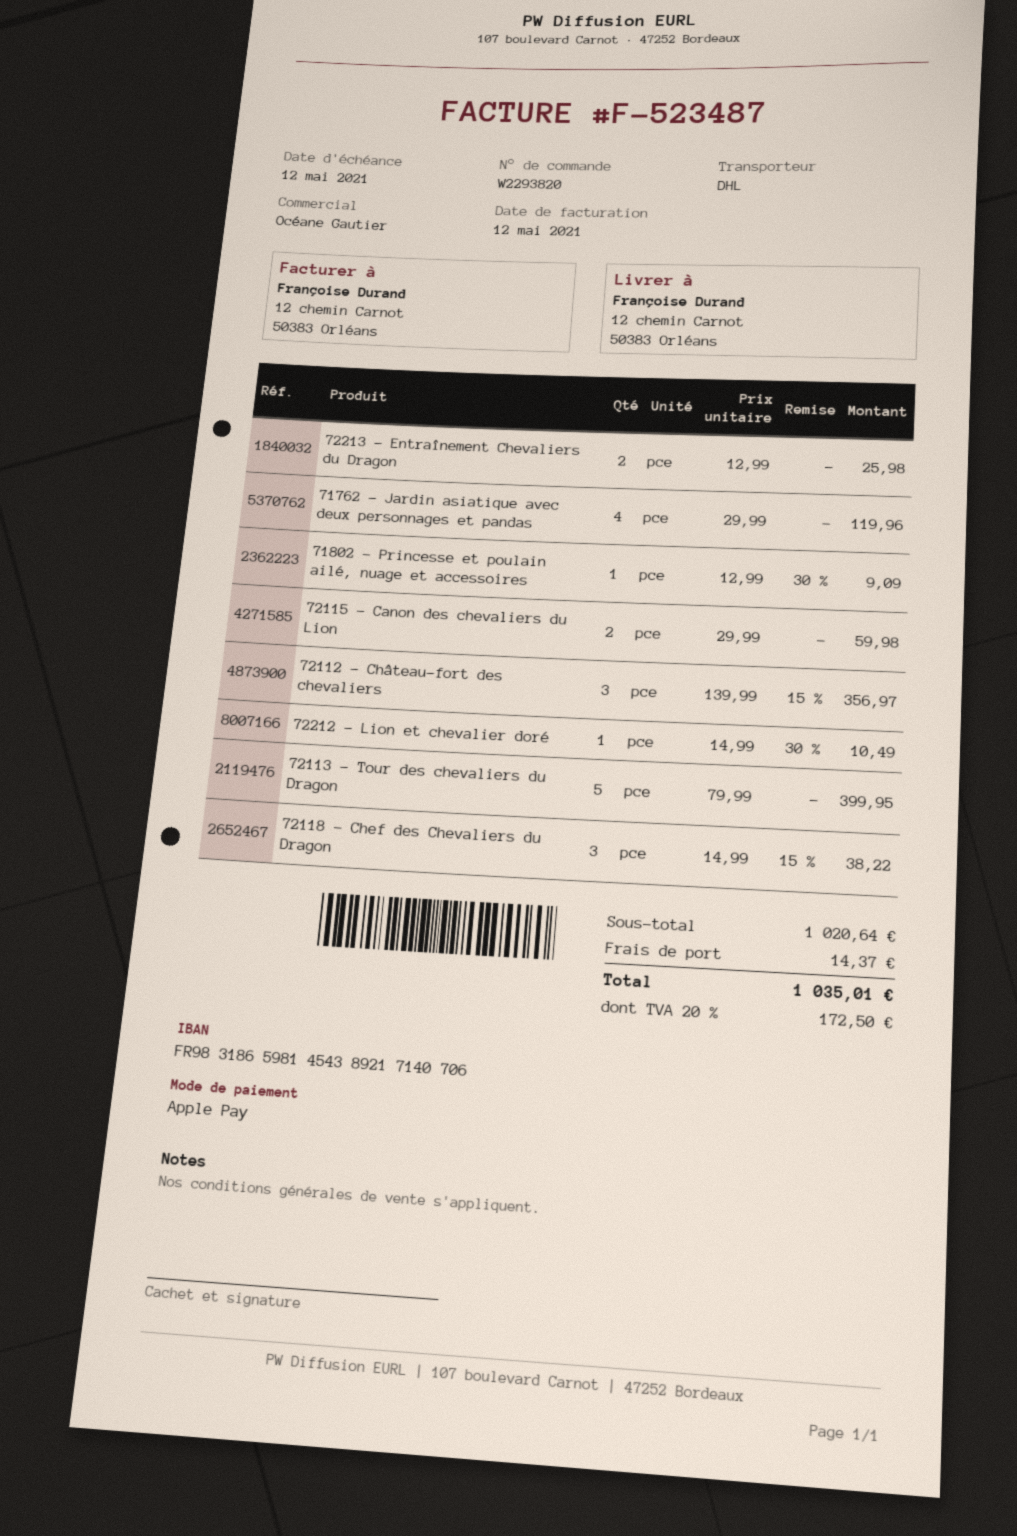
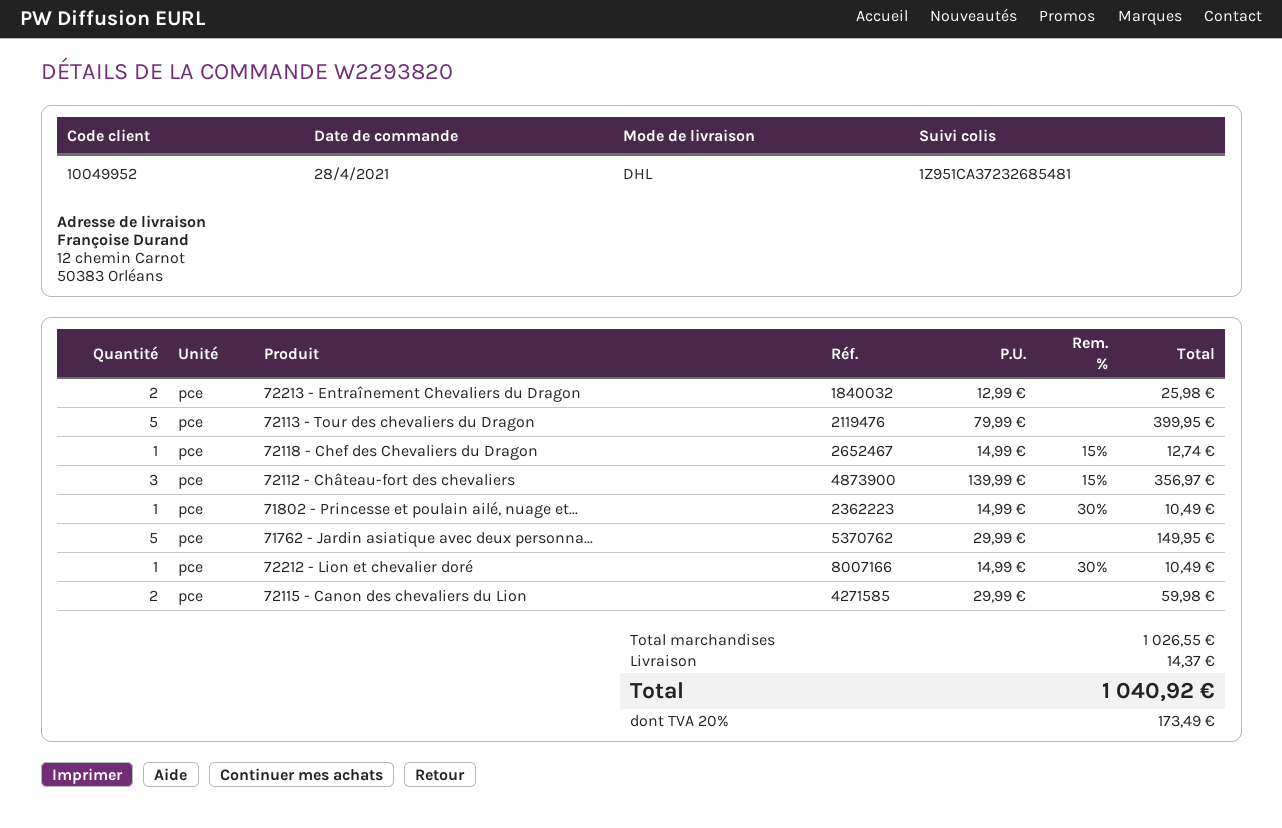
71762 - Jardin asiatique avec deux personnages et pandas: 4 x 29.99 = 119.96 -> 5 x 29.99 = 149.95
71802 - Princesse et poulain ailé, nuage et accessoires: 1 x 12.99 - 30% = 9.09 -> 1 x 14.99 - 30% = 10.49
72118 - Chef des Chevaliers du Dragon: 3 x 14.99 - 15% = 38.22 -> 1 x 14.99 - 15% = 12.74
subtotal: 1020.64 -> 1026.55
tax: 20% = 172.50 -> 20% = 173.49
total: 1035.01 -> 1040.92

